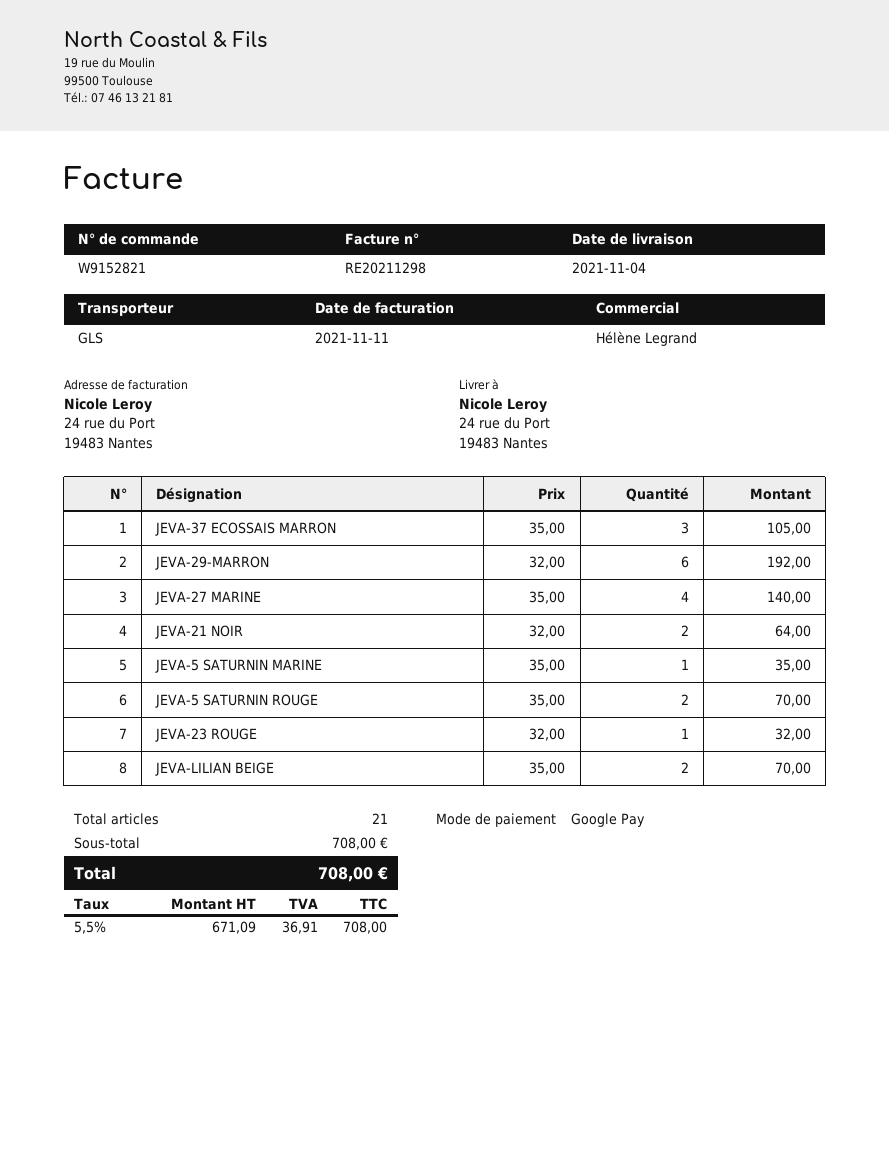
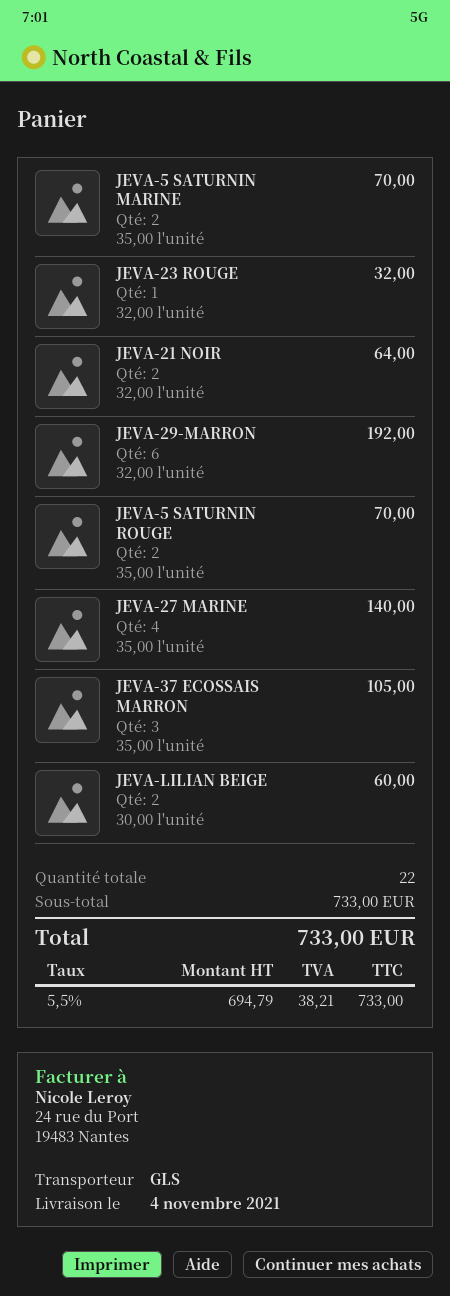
JEVA-5 SATURNIN MARINE: 1 x 35.00 = 35.00 -> 2 x 35.00 = 70.00
JEVA-LILIAN BEIGE: 2 x 35.00 = 70.00 -> 2 x 30.00 = 60.00
total quantity: 21 -> 22
subtotal: 708.00 -> 733.00
net: 671.09 -> 694.79
tax: 5.5% = 36.91 -> 5.5% = 38.21
total: 708.00 -> 733.00

